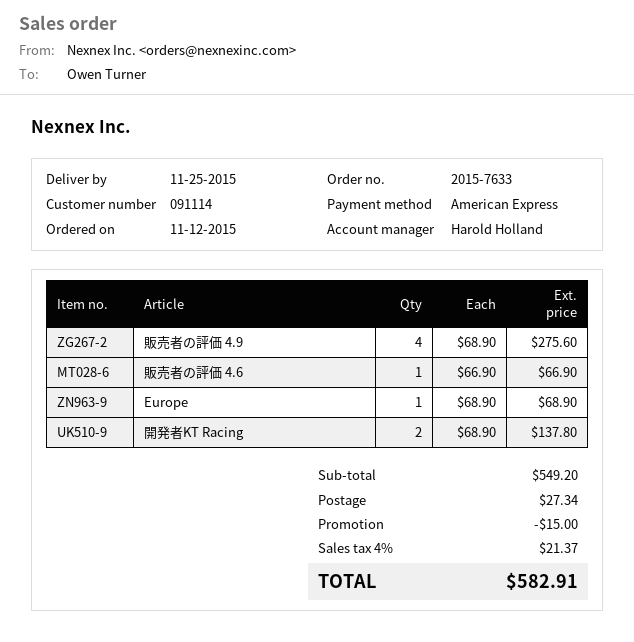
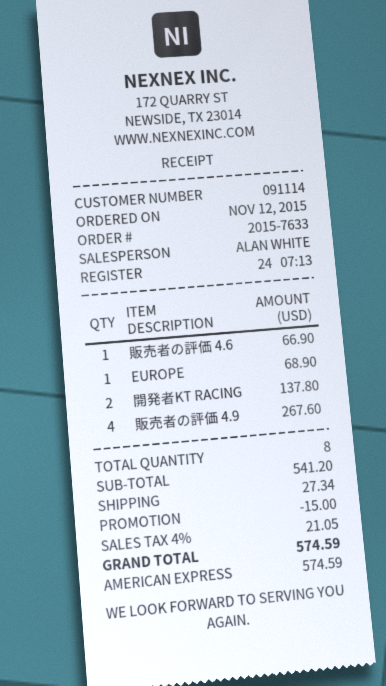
sales rep: Harold Holland -> ALAN WHITE
販売者の評価 4.9: 4 for 275.60 -> 4 for 267.60
subtotal: 549.20 -> 541.20
tax: 4% = 21.37 -> 4% = 21.05
total: 582.91 -> 574.59

